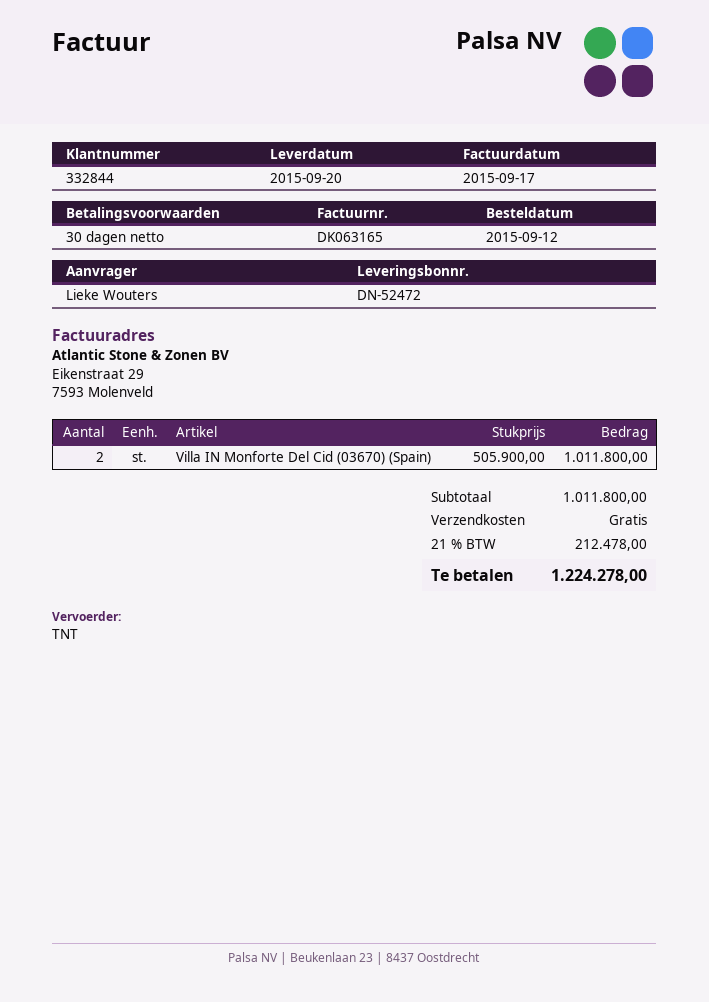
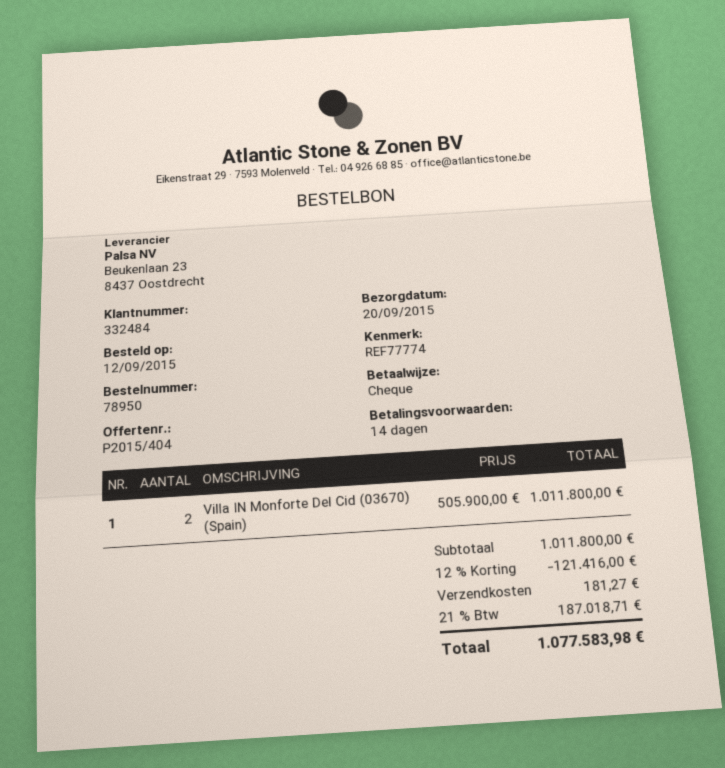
payment terms: 30 days -> 14 days
customer number: 332844 -> 332484
discount: none -> 12% = 121416.00
shipping: 0.00 -> 181.27
tax: 21% = 212478.00 -> 21% = 187018.71
total: 1224278.00 -> 1077583.98

